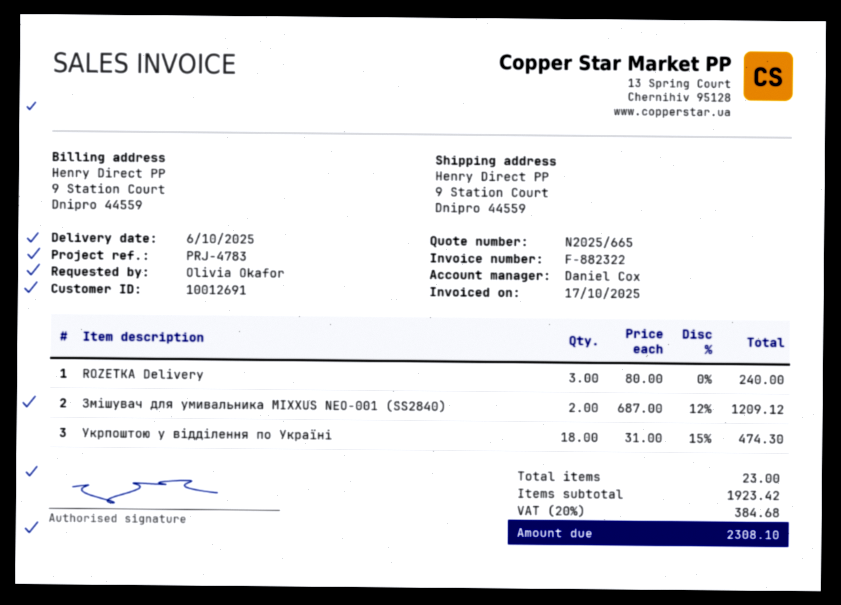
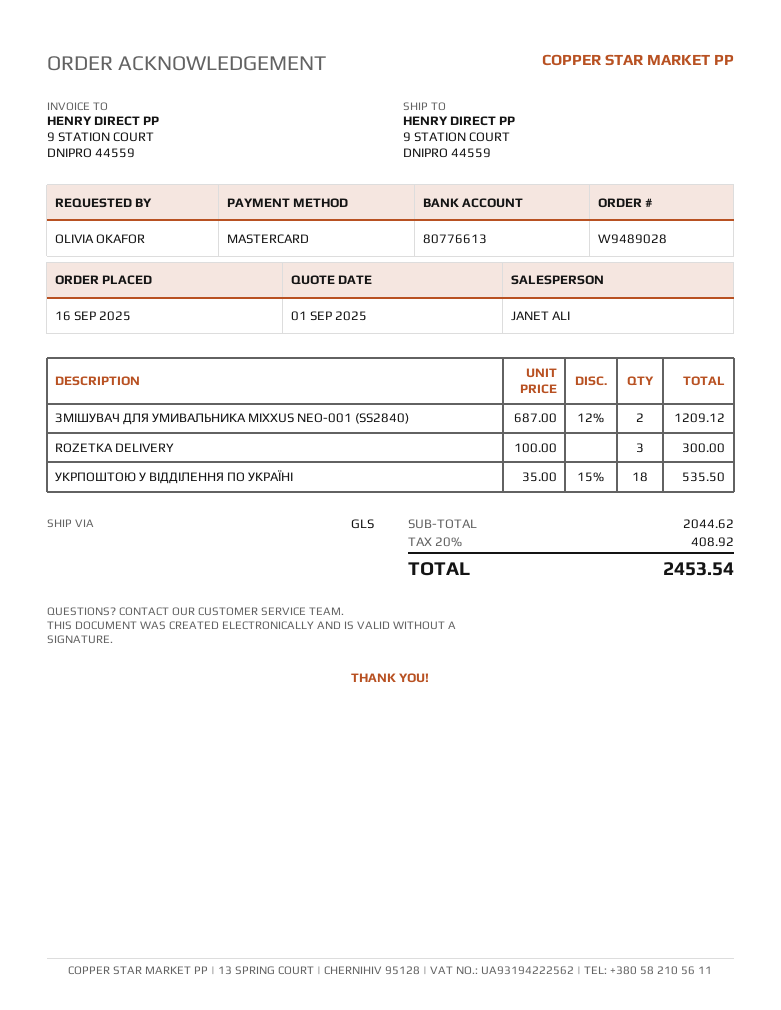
sales rep: Daniel Cox -> JANET ALI
ROZETKA Delivery: 3 x 80.00 = 240.00 -> 3 x 100.00 = 300.00
Укрпоштою у відділення по Україні: 18 x 31.00 - 15% = 474.30 -> 18 x 35.00 - 15% = 535.50
subtotal: 1923.42 -> 2044.62
tax: 20% = 384.68 -> 20% = 408.92
total: 2308.10 -> 2453.54

